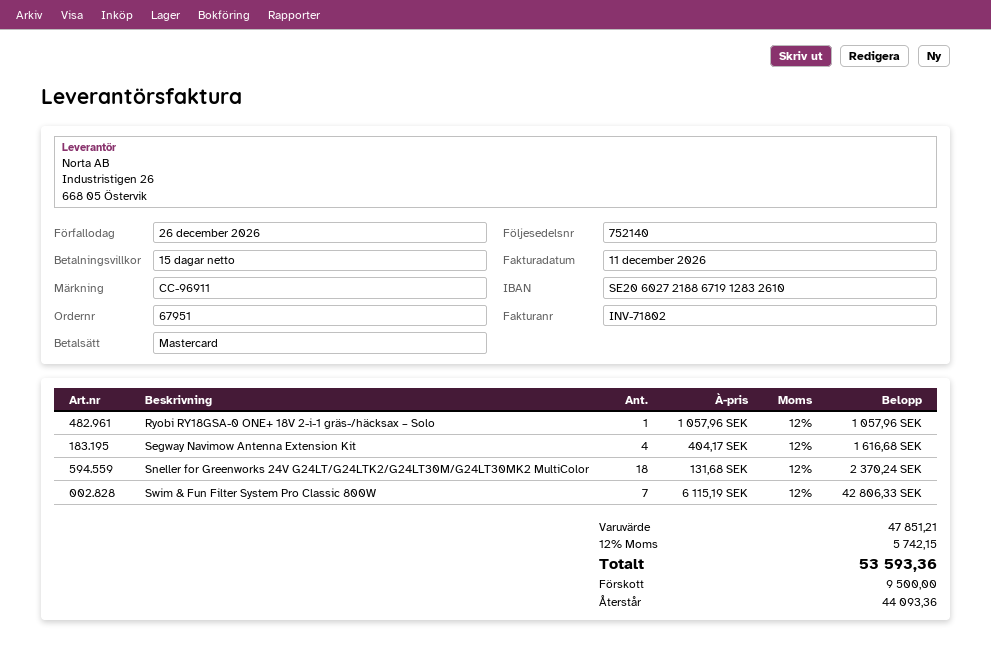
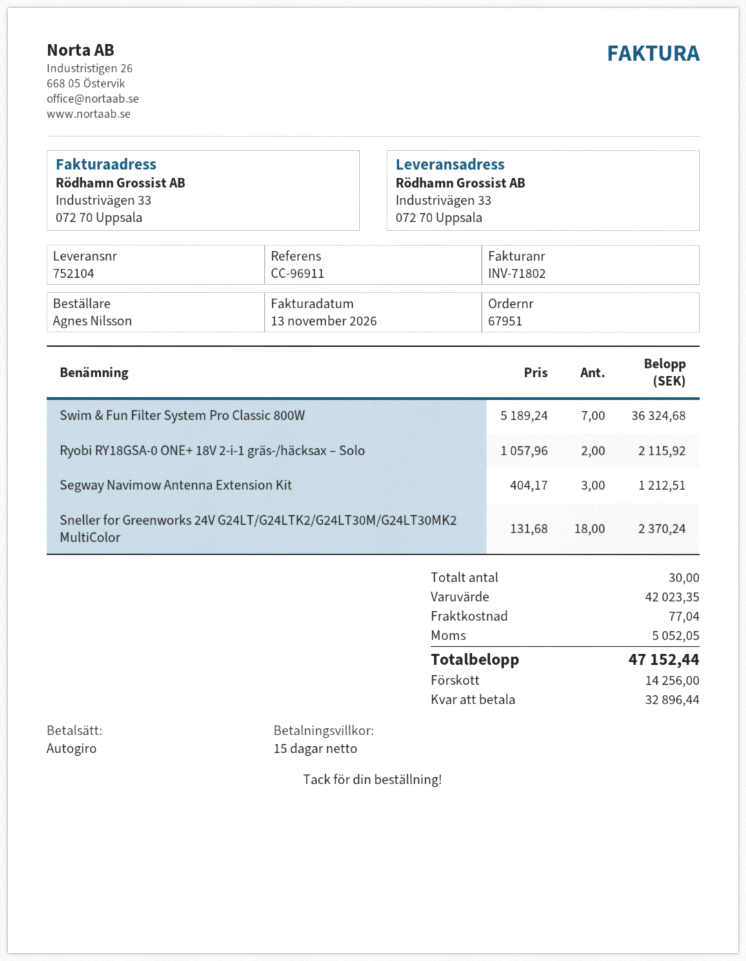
delivery note number: 752140 -> 752104
invoice date: 2026-12-11 -> 2026-11-13
payment method: Mastercard -> direct debit
Ryobi RY18GSA-0 ONE+ 18V 2-i-1 gräs-/häcksax – Solo: 1 x 1057.96 = 1057.96 -> 2 x 1057.96 = 2115.92
Segway Navimow Antenna Extension Kit: 4 x 404.17 = 1616.68 -> 3 x 404.17 = 1212.51
Swim & Fun Filter System Pro Classic 800W: 7 x 6115.19 = 42806.33 -> 7 x 5189.24 = 36324.68
subtotal: 47851.21 -> 42023.35
shipping: none -> 77.04
tax: 5742.15 -> 5052.05
total: 53593.36 -> 47152.44
deposit: 9500.00 -> 14256.00
balance: 44093.36 -> 32896.44

